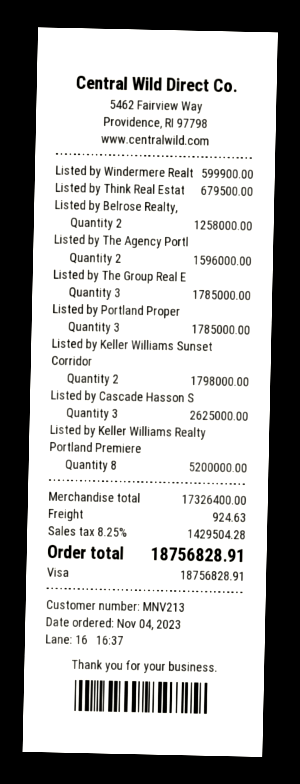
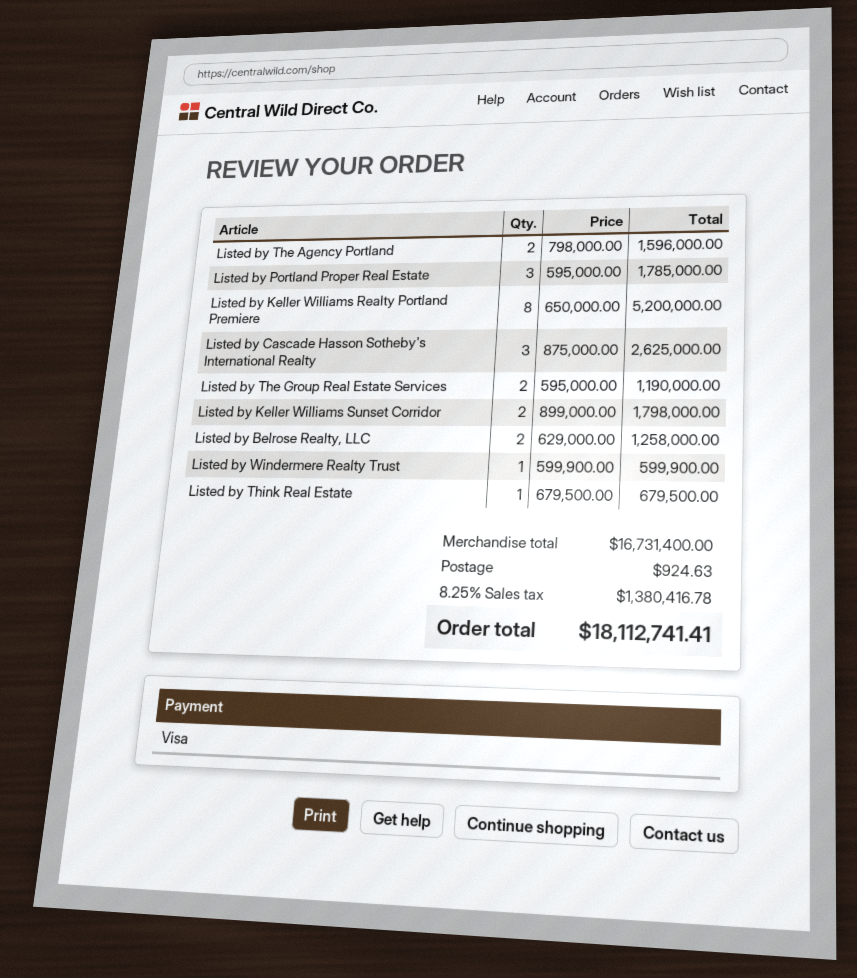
Listed by The Group Real E: 3 for 1785000.00 -> 2 for 1190000.00
subtotal: 17326400.00 -> 16731400.00
tax: 8.25% = 1429504.28 -> 8.25% = 1380416.78
total: 18756828.91 -> 18112741.41

